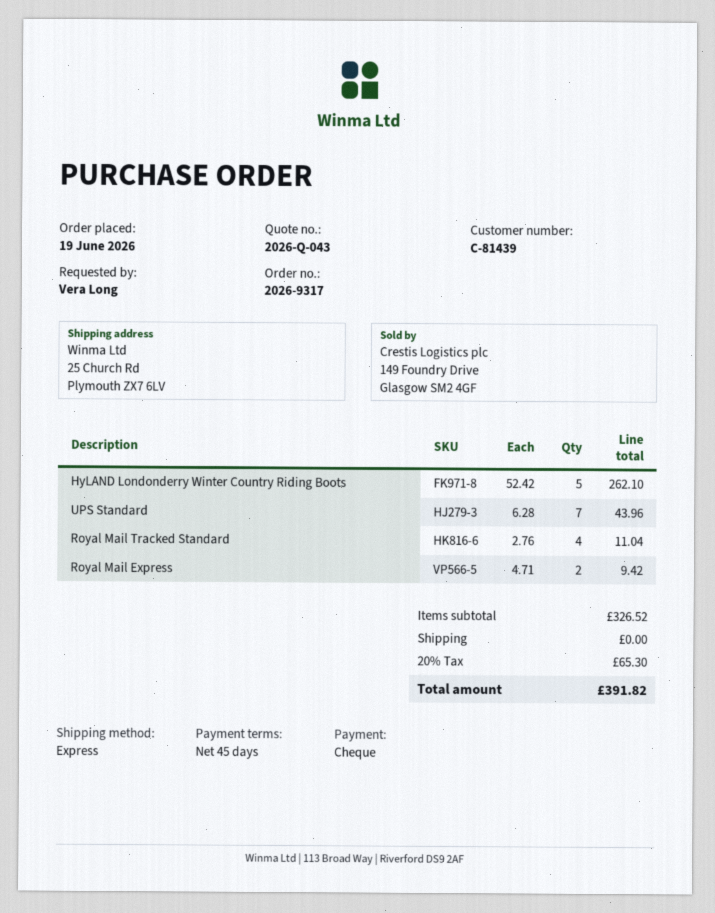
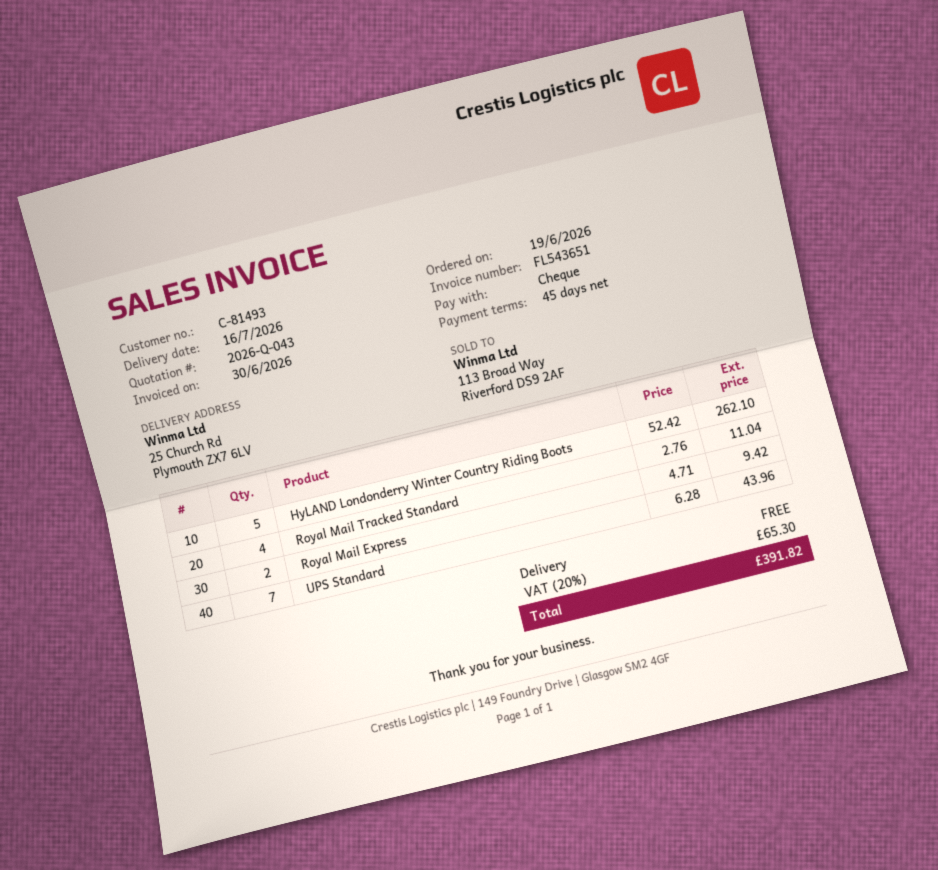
customer number: C-81439 -> C-81493

